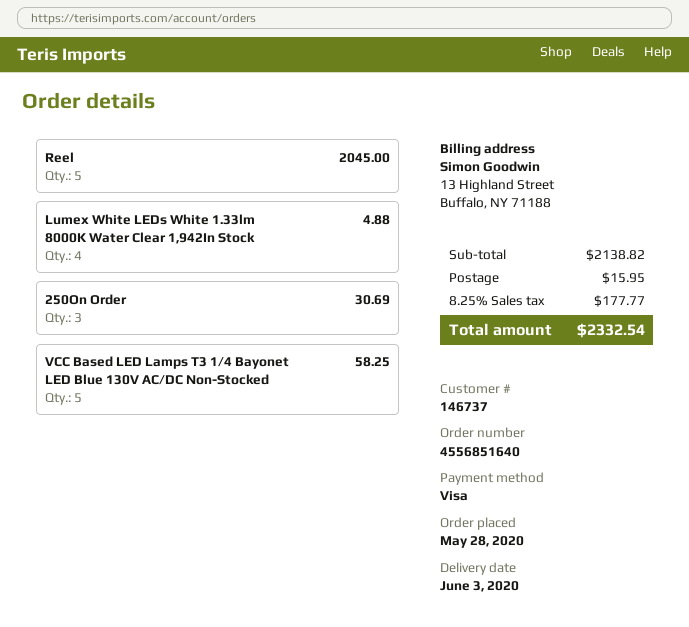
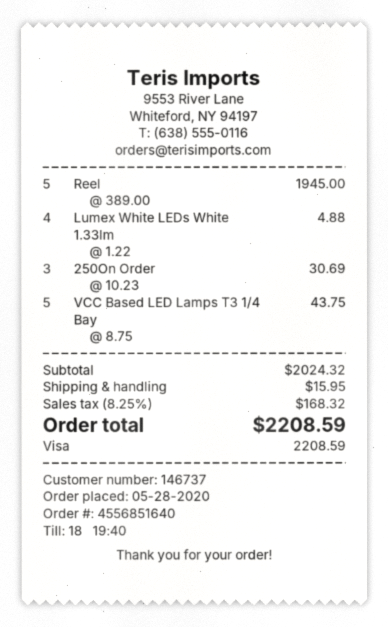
Reel: 5 for 2045.00 -> 5 for 1945.00
VCC Based LED Lamps T3 1/4 Bayonet LED Blue 130V AC/DC Non-Stocked: 5 for 58.25 -> 5 for 43.75
subtotal: 2138.82 -> 2024.32
tax: 8.25% = 177.77 -> 8.25% = 168.32
total: 2332.54 -> 2208.59

